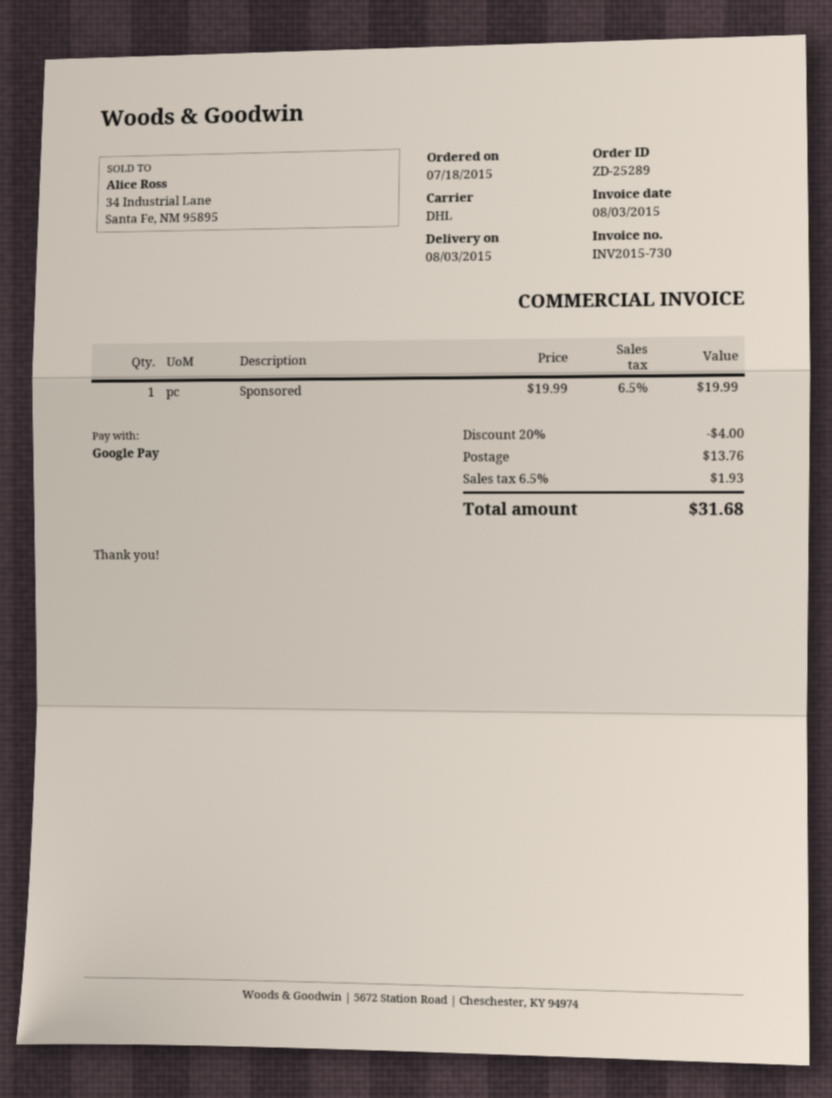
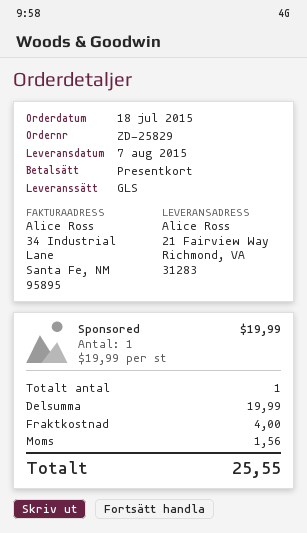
order number: ZD-25289 -> ZD-25829
delivery date: 2015-08-03 -> 2015-08-07
payment method: Google Pay -> gift card
shipping method: DHL -> GLS
discount: 20% = 4.00 -> none
shipping: 13.76 -> 4.00
tax: 1.93 -> 1.56
total: 31.68 -> 25.55

